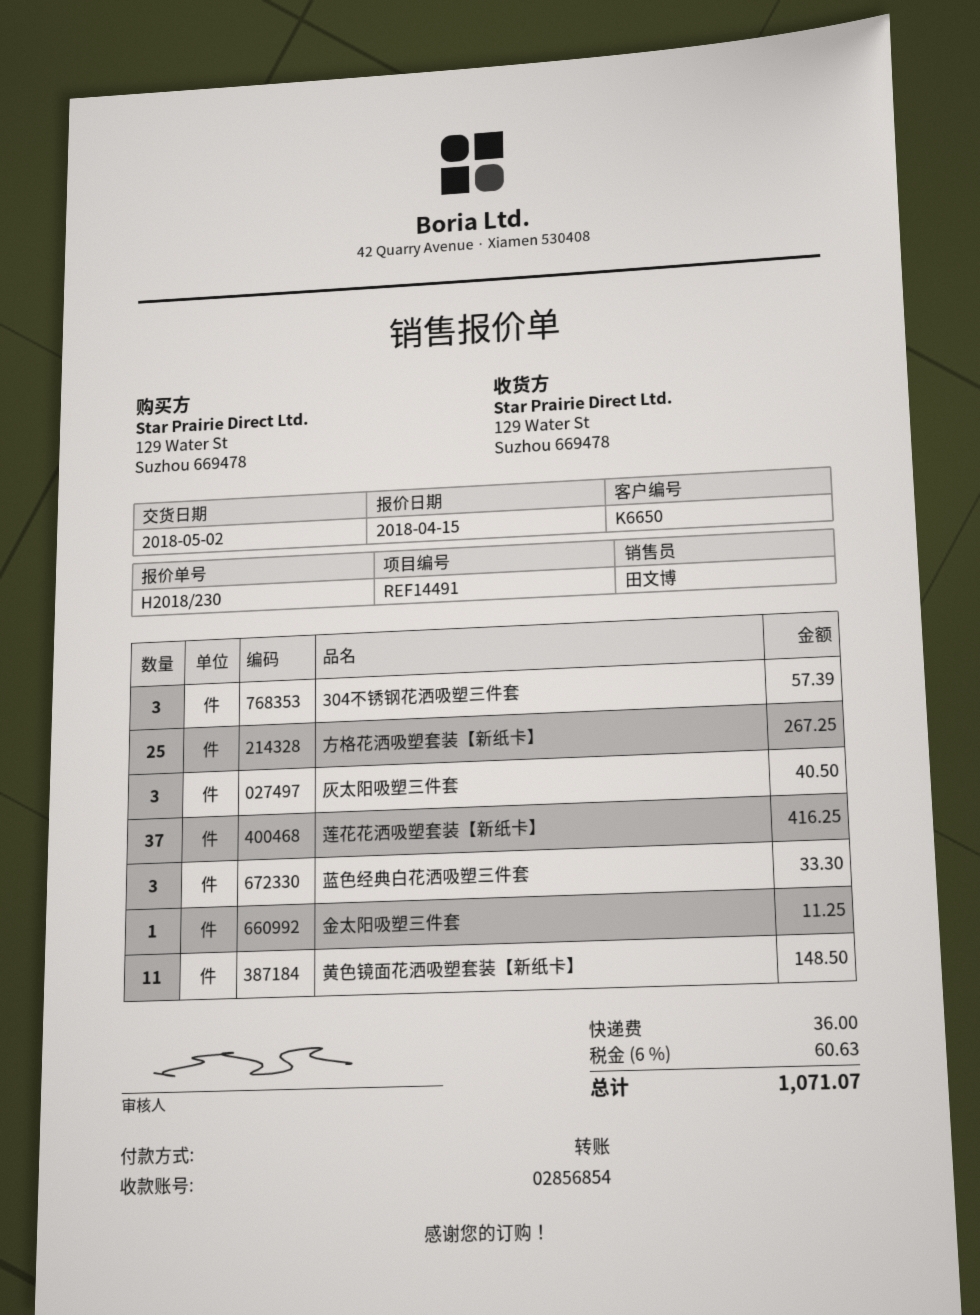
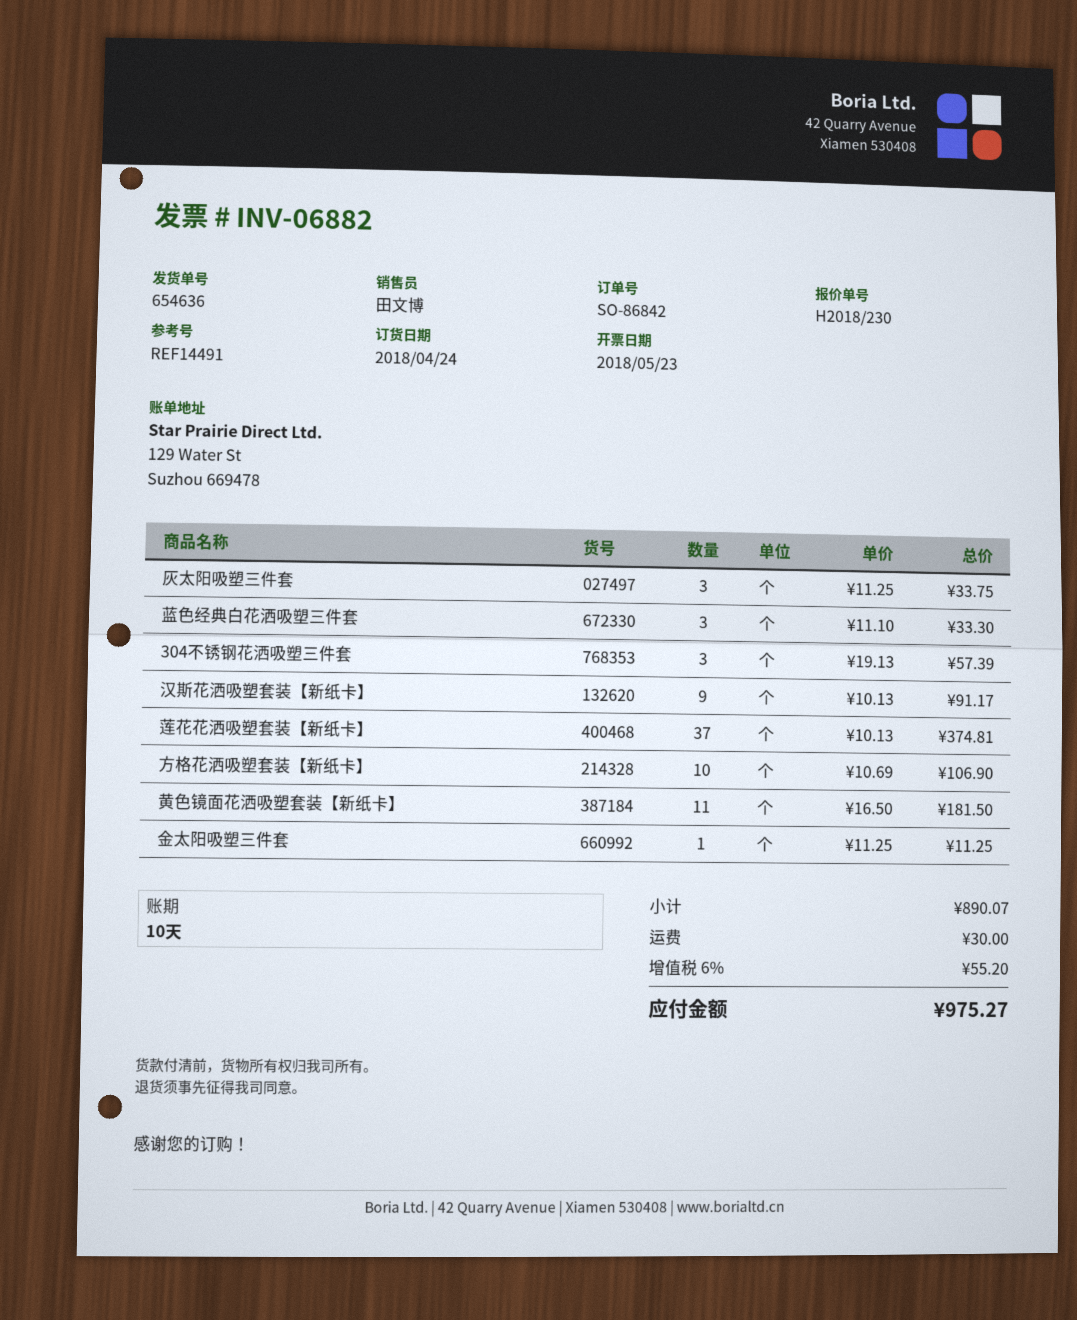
方格花洒吸塑套装【新纸卡】: 25 for 267.25 -> 10 for 106.90
灰太阳吸塑三件套: 3 for 40.50 -> 3 for 33.75
莲花花洒吸塑套装【新纸卡】: 37 for 416.25 -> 37 for 374.81
黄色镜面花洒吸塑套装【新纸卡】: 11 for 148.50 -> 11 for 181.50
汉斯花洒吸塑套装【新纸卡】: none -> 9 for 91.17
shipping: 36.00 -> 30.00
tax: 6% = 60.63 -> 6% = 55.20
total: 1071.07 -> 975.27

